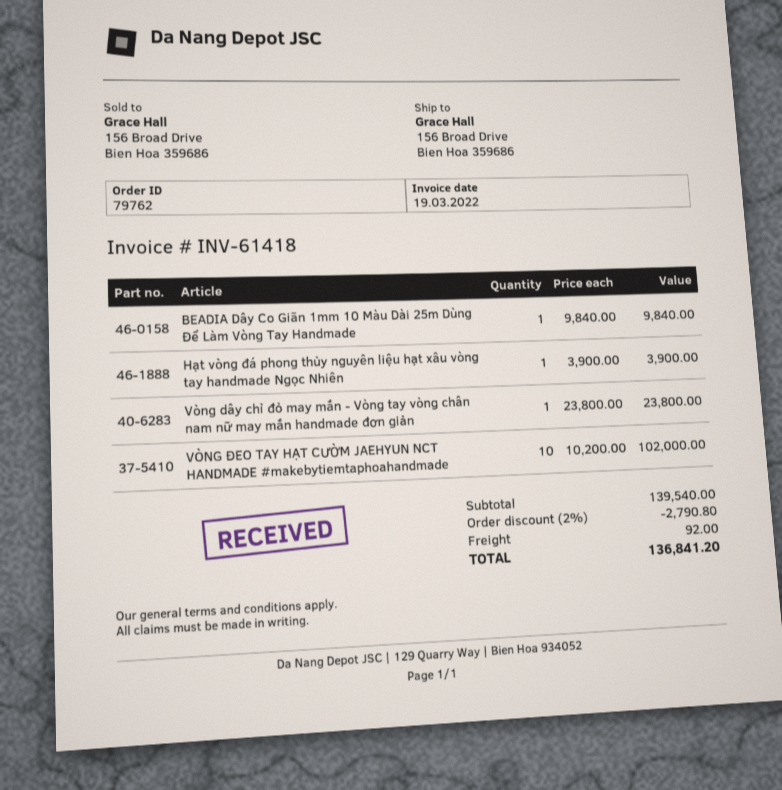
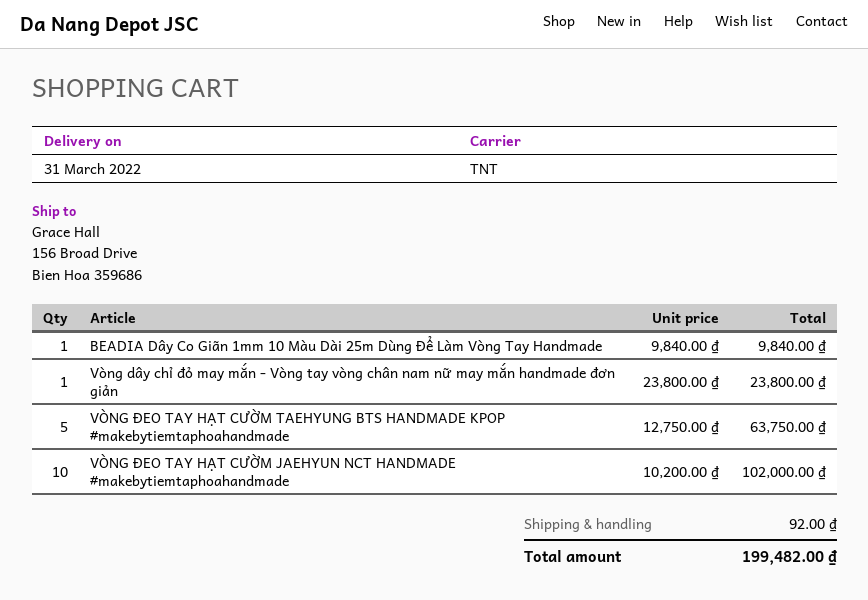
Hạt vòng đá phong thủy nguyên liệu hạt xâu vòng tay handmade Ngọc Nhiên: 1 x 3900.00 = 3900.00 -> none
VÒNG ĐEO TAY HẠT CƯỜM TAEHYUNG BTS HANDMADE KPOP #makebytiemtaphoahandmade: none -> 5 x 12750.00 = 63750.00
discount: 2% = 2790.80 -> none
total: 136841.20 -> 199482.00

